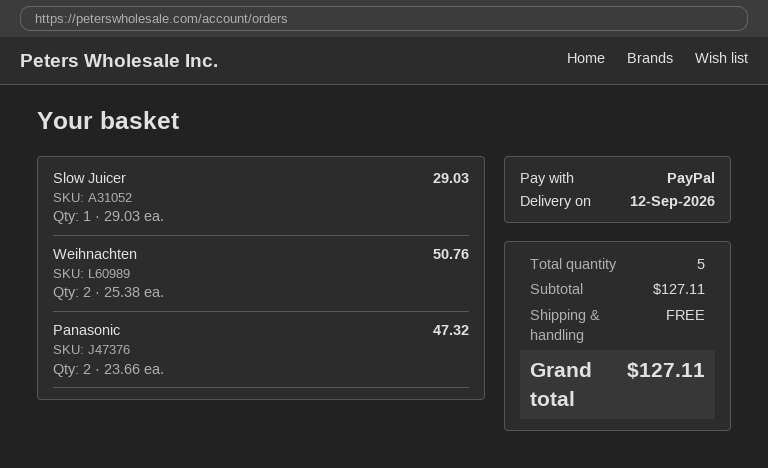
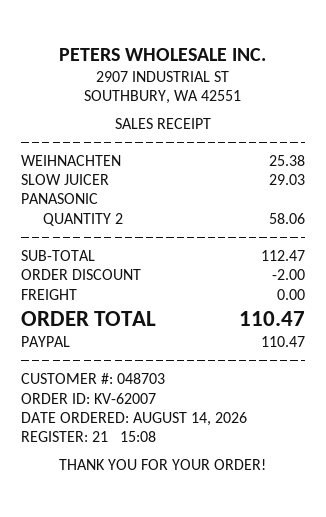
Weihnachten: 2 for 50.76 -> 1 for 25.38
Panasonic: 2 for 47.32 -> 2 for 58.06
subtotal: 127.11 -> 112.47
discount: none -> 2.00
total: 127.11 -> 110.47

